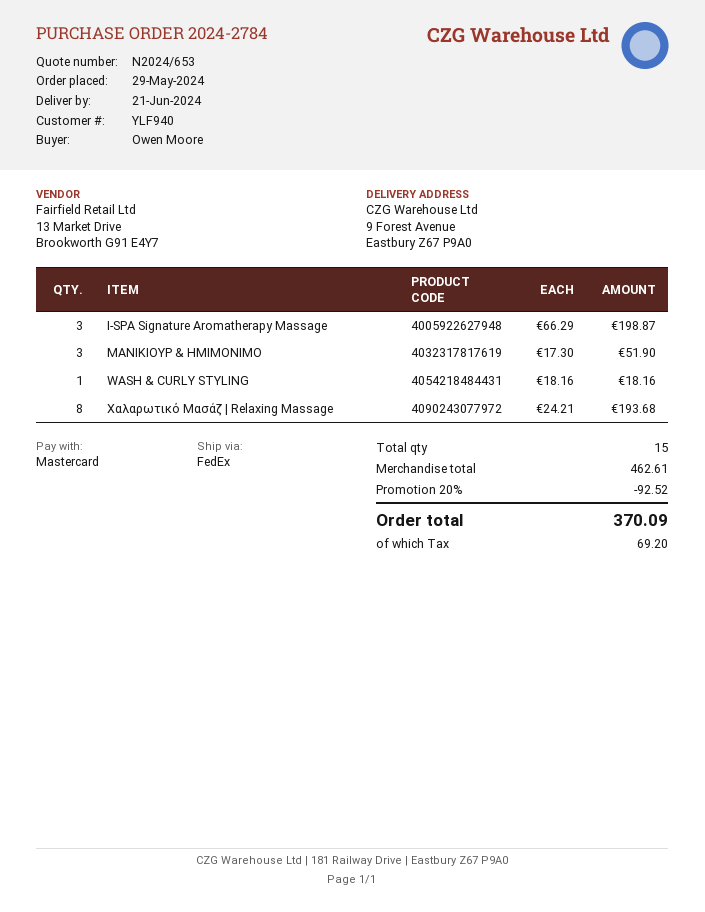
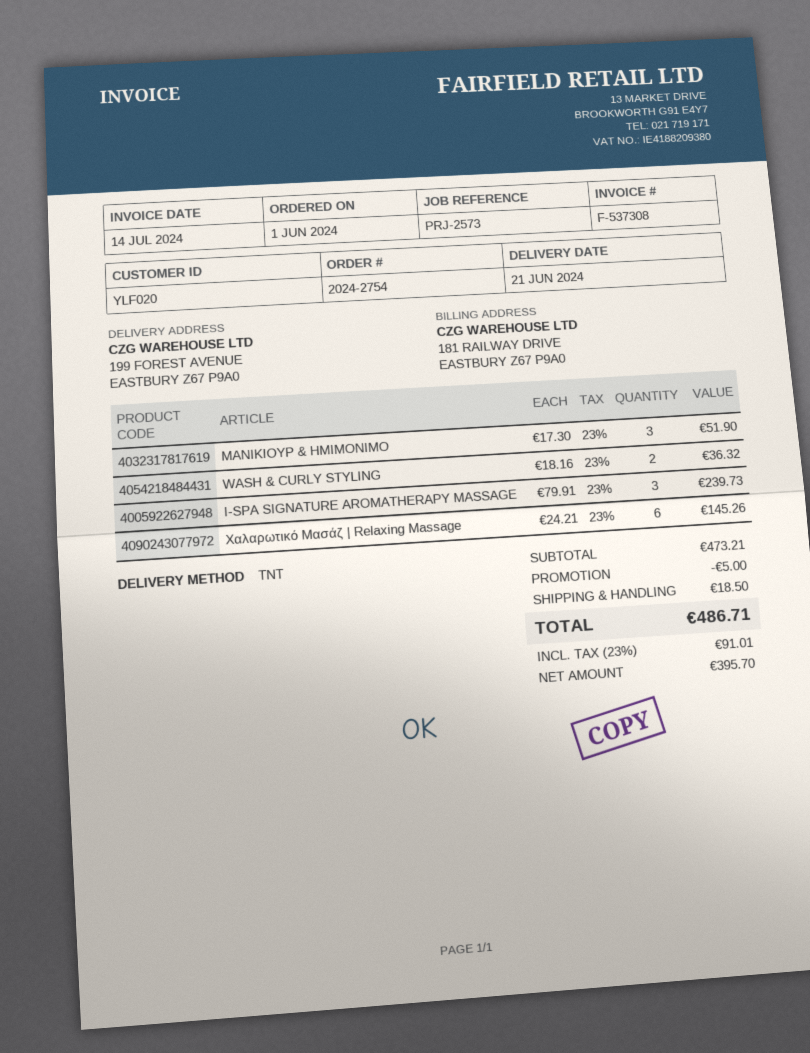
order number: 2024-2784 -> 2024-2754
order date: 2024-05-29 -> 2024-06-01
customer number: YLF940 -> YLF020
shipping method: FedEx -> TNT
ship to: 9 Forest Avenue, Eastbury Z67 P9A0 -> 199 FOREST AVENUE, EASTBURY Z67 P9A0
I-SPA Signature Aromatherapy Massage: 3 x 66.29 = 198.87 -> 3 x 79.91 = 239.73
WASH & CURLY STYLING: 1 x 18.16 = 18.16 -> 2 x 18.16 = 36.32
Χαλαρωτικό Μασάζ | Relaxing Massage: 8 x 24.21 = 193.68 -> 6 x 24.21 = 145.26
subtotal: 462.61 -> 473.21
discount: 92.52 -> 5.00
shipping: none -> 18.50
tax: 69.20 -> 91.01
total: 370.09 -> 486.71

